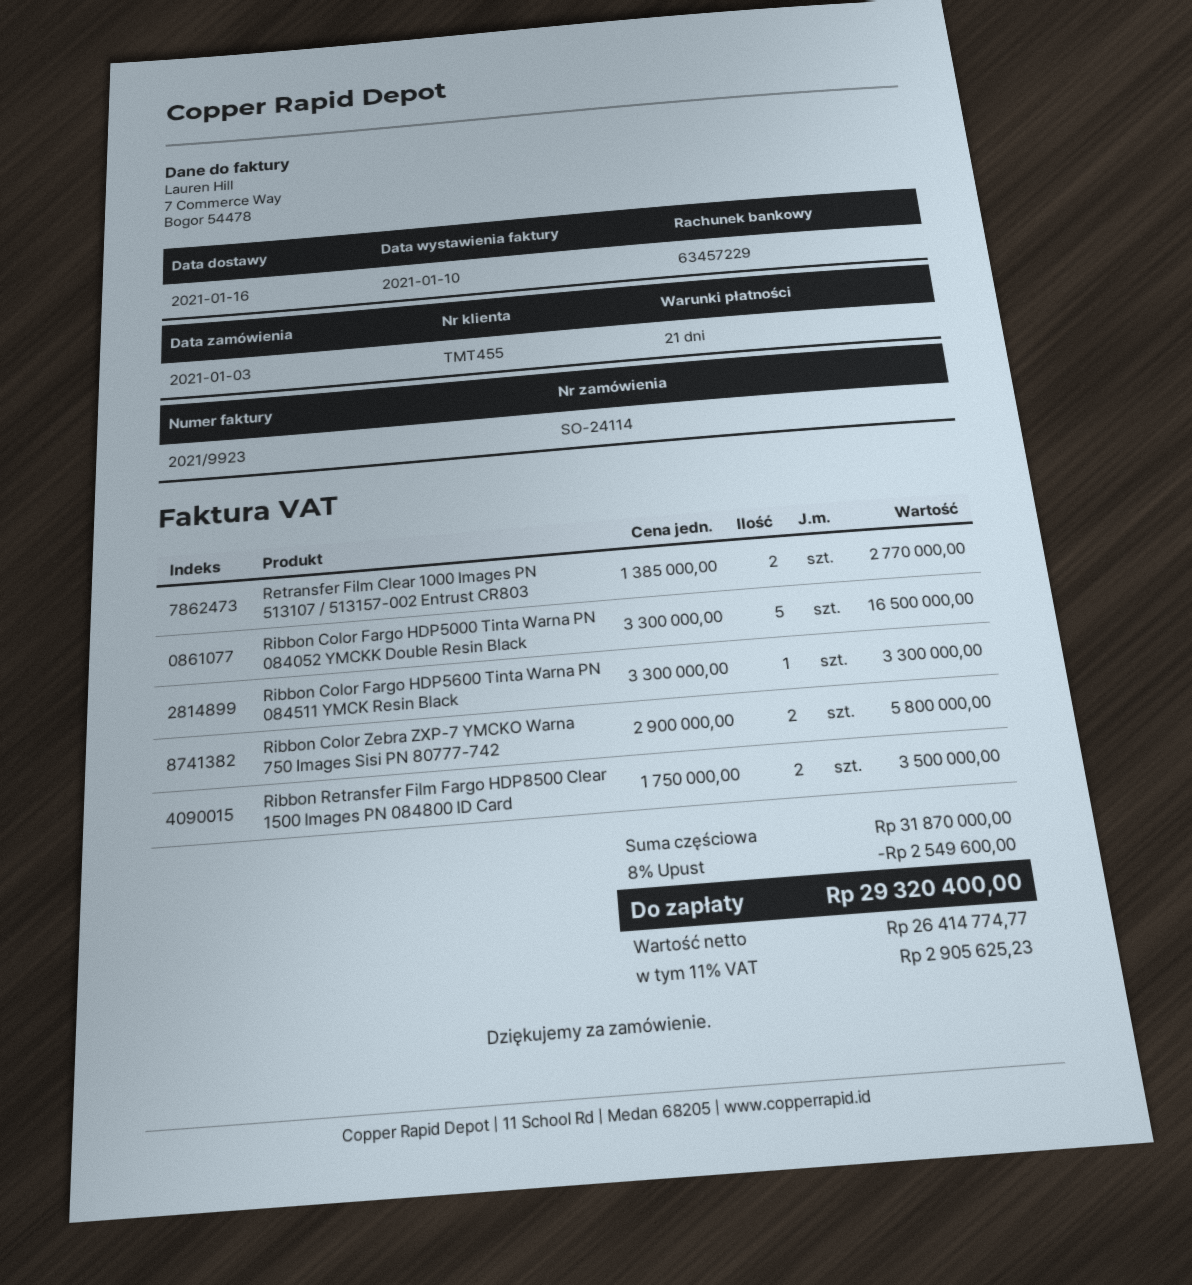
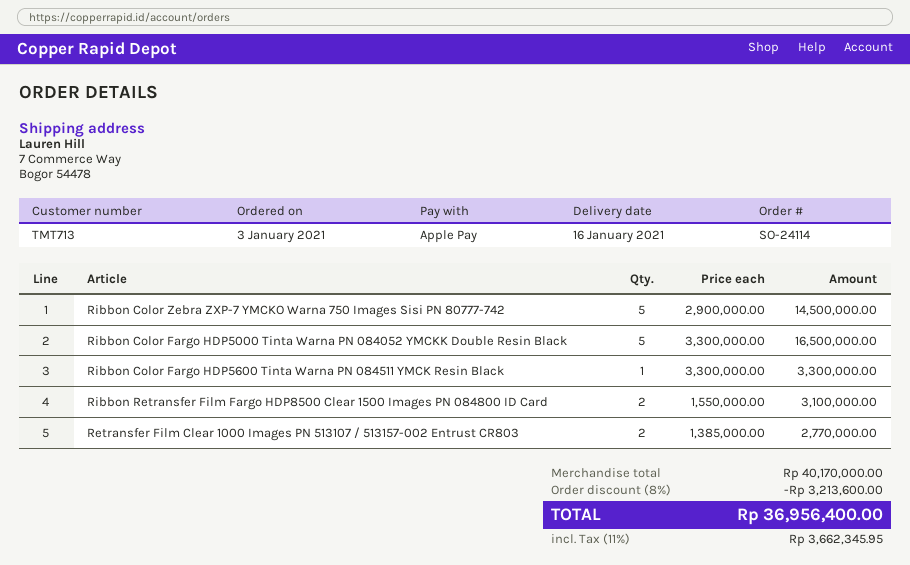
customer number: TMT455 -> TMT713
Ribbon Color Zebra ZXP-7 YMCKO Warna 750 Images Sisi PN 80777-742: 2 x 2900000.00 = 5800000.00 -> 5 x 2900000.00 = 14500000.00
Ribbon Retransfer Film Fargo HDP8500 Clear 1500 Images PN 084800 ID Card: 2 x 1750000.00 = 3500000.00 -> 2 x 1550000.00 = 3100000.00
subtotal: 31870000.00 -> 40170000.00
discount: 8% = 2549600.00 -> 8% = 3213600.00
tax: 11% = 2905625.23 -> 11% = 3662345.95
total: 29320400.00 -> 36956400.00

